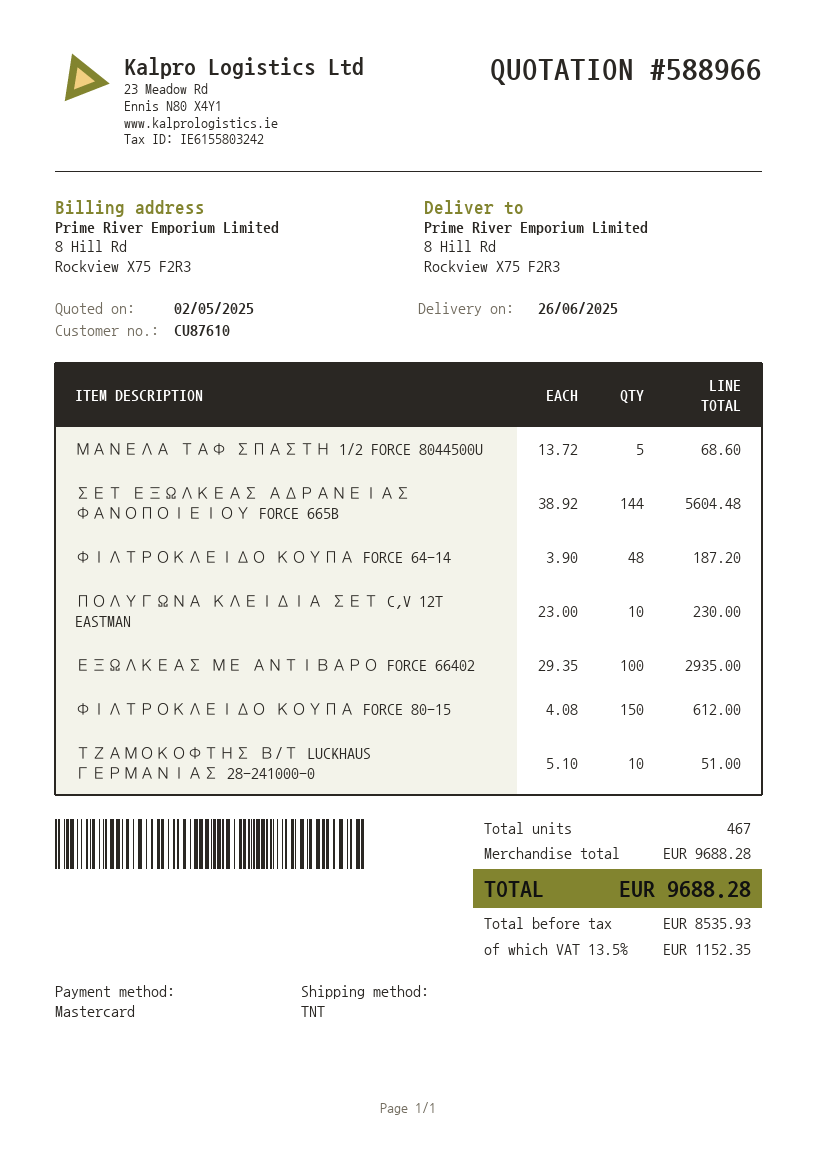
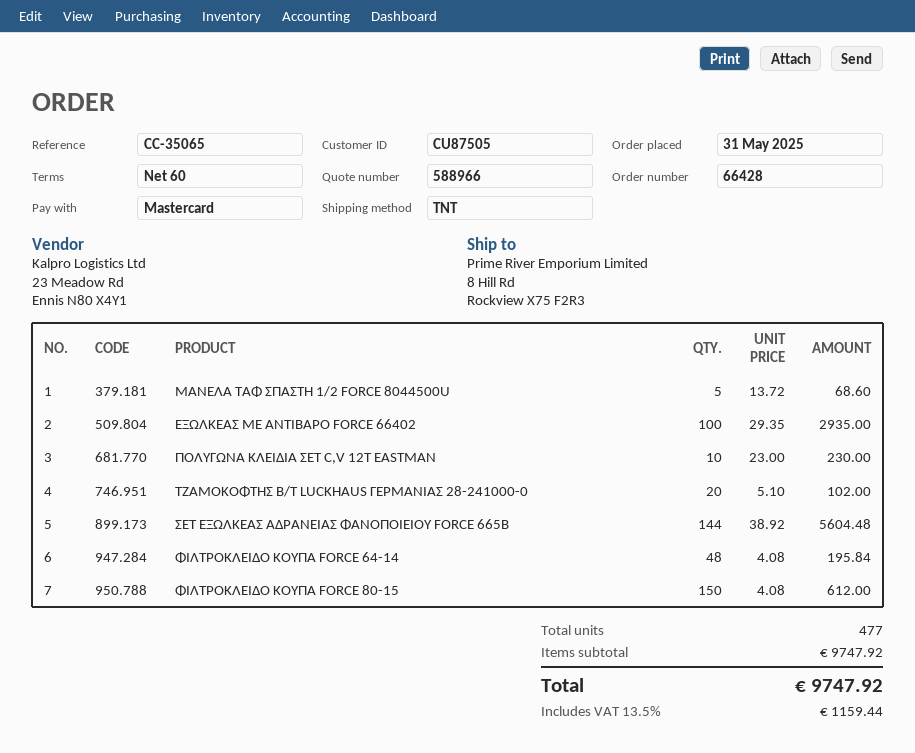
customer number: CU87610 -> CU87505
ΦΙΛΤΡΟΚΛΕΙΔΟ ΚΟΥΠΑ FORCE 64-14: 48 x 3.90 = 187.20 -> 48 x 4.08 = 195.84
ΤΖΑΜΟΚΟΦΤΗΣ Β/Τ LUCKHAUS ΓΕΡΜΑΝΙΑΣ 28-241000-0: 10 x 5.10 = 51.00 -> 20 x 5.10 = 102.00
total quantity: 467 -> 477
subtotal: 9688.28 -> 9747.92
tax: 13.5% = 1152.35 -> 13.5% = 1159.44
total: 9688.28 -> 9747.92

